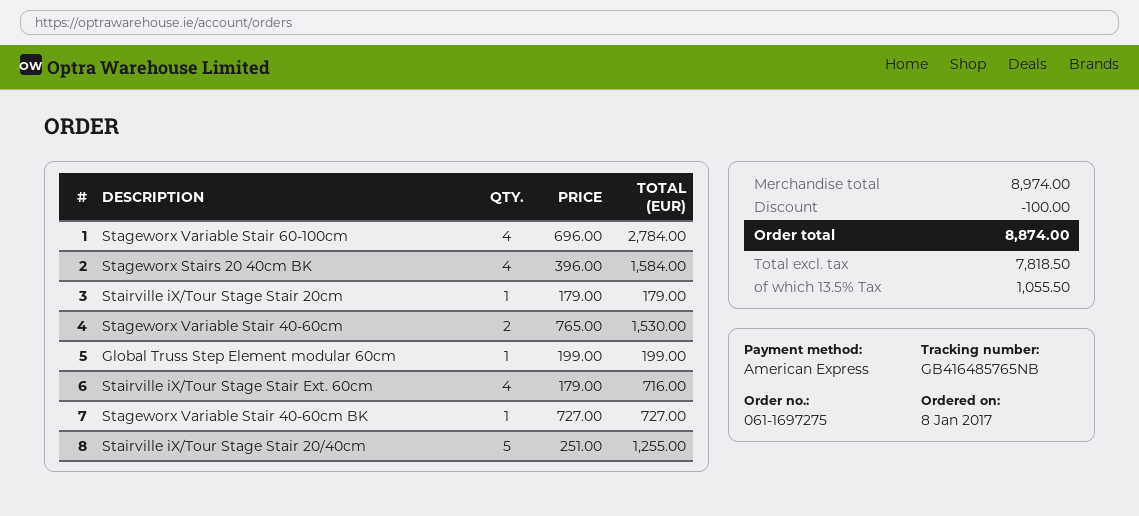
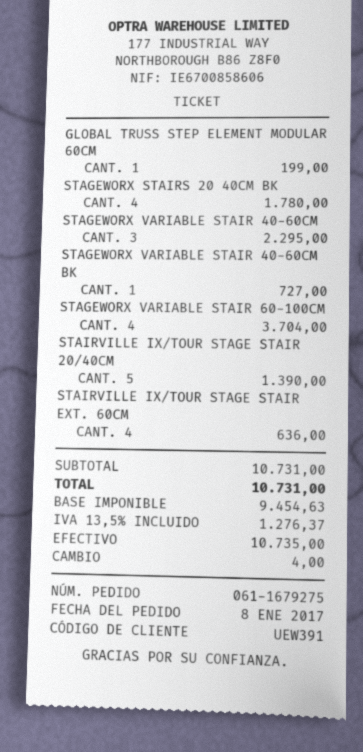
order number: 061-1697275 -> 061-1679275
payment method: American Express -> cash
Stageworx Variable Stair 60-100cm: 4 for 2784.00 -> 4 for 3704.00
Stageworx Stairs 20 40cm BK: 4 for 1584.00 -> 4 for 1780.00
Stairville iX/Tour Stage Stair 20cm: 1 for 179.00 -> none
Stageworx Variable Stair 40-60cm: 2 for 1530.00 -> 3 for 2295.00
Stairville iX/Tour Stage Stair Ext. 60cm: 4 for 716.00 -> 4 for 636.00
Stairville iX/Tour Stage Stair 20/40cm: 5 for 1255.00 -> 5 for 1390.00
subtotal: 8974.00 -> 10731.00
discount: 100.00 -> none
net: 7818.50 -> 9454.63
tax: 13.5% = 1055.50 -> 13.5% = 1276.37
total: 8874.00 -> 10731.00

